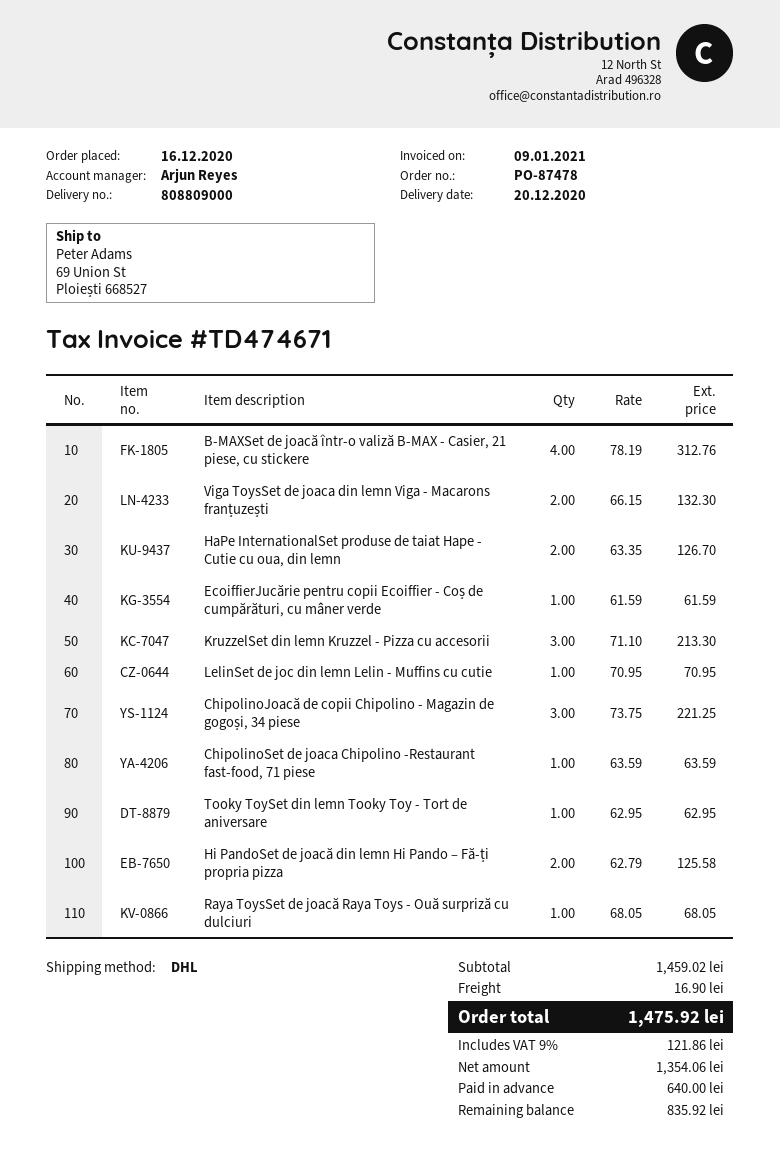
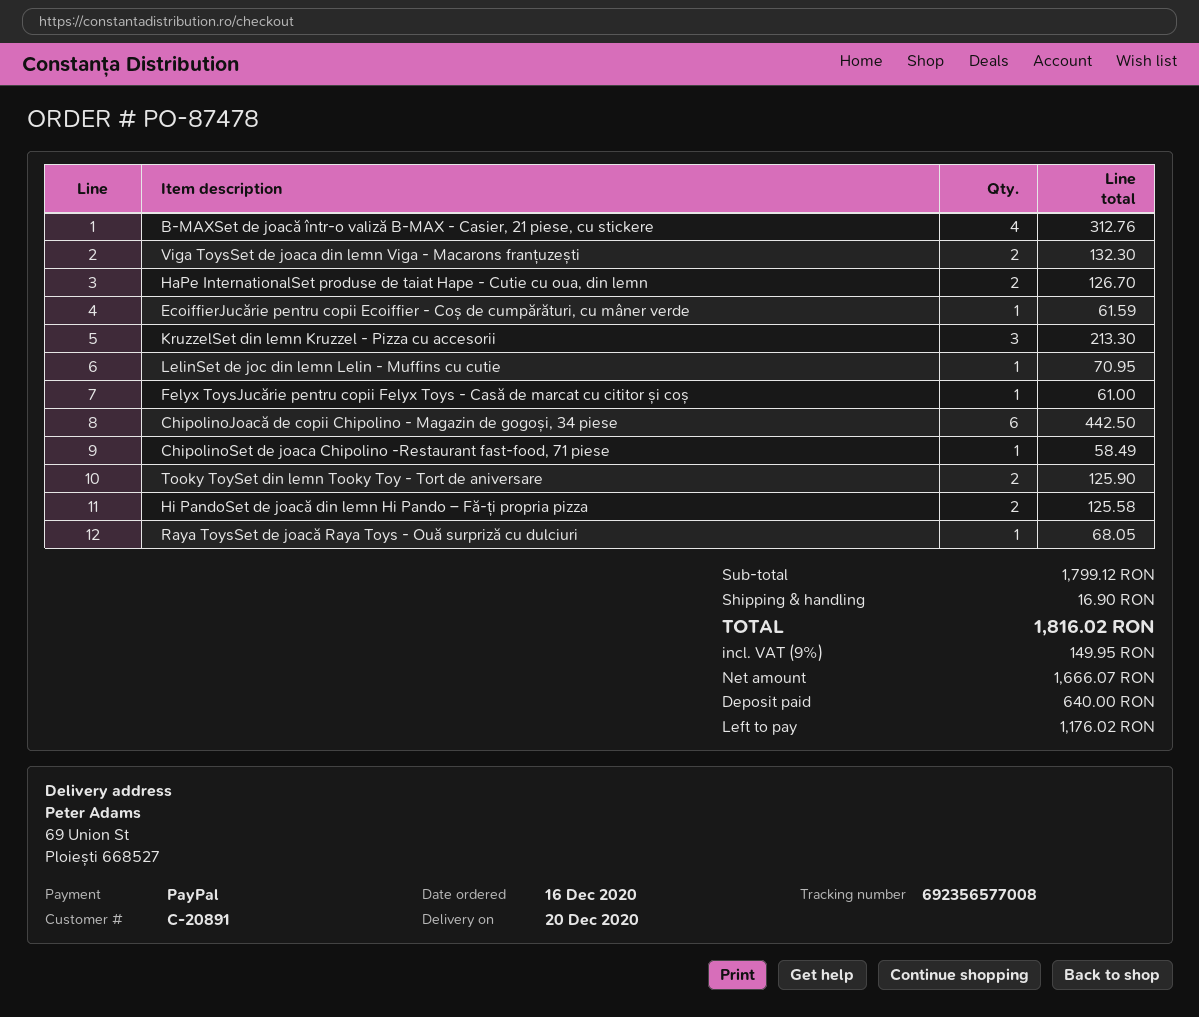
ChipolinoJoacă de copii Chipolino - Magazin de gogoși, 34 piese: 3 for 221.25 -> 6 for 442.50
ChipolinoSet de joaca Chipolino -Restaurant fast-food, 71 piese: 1 for 63.59 -> 1 for 58.49
Tooky ToySet din lemn Tooky Toy - Tort de aniversare: 1 for 62.95 -> 2 for 125.90
Felyx ToysJucărie pentru copii Felyx Toys - Casă de marcat cu cititor și coș: none -> 1 for 61.00
subtotal: 1459.02 -> 1799.12
net: 1354.06 -> 1666.07
tax: 9% = 121.86 -> 9% = 149.95
total: 1475.92 -> 1816.02
balance: 835.92 -> 1176.02

